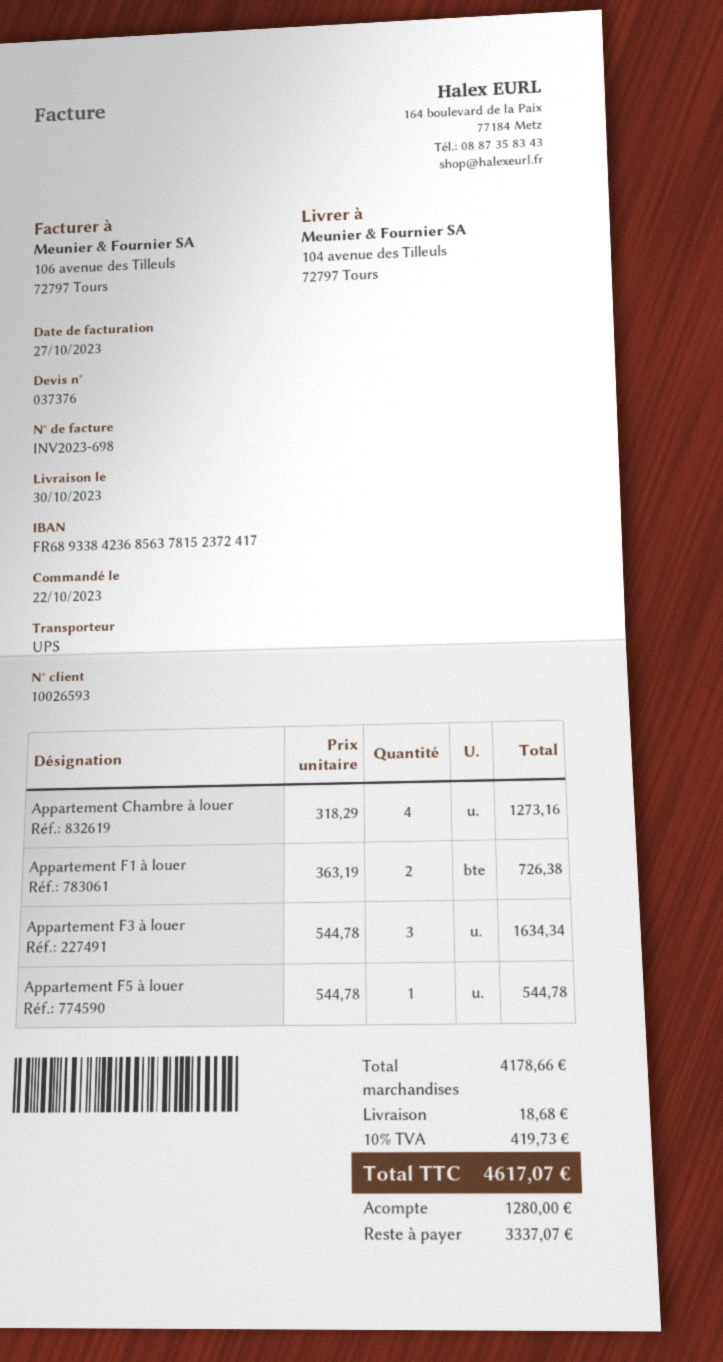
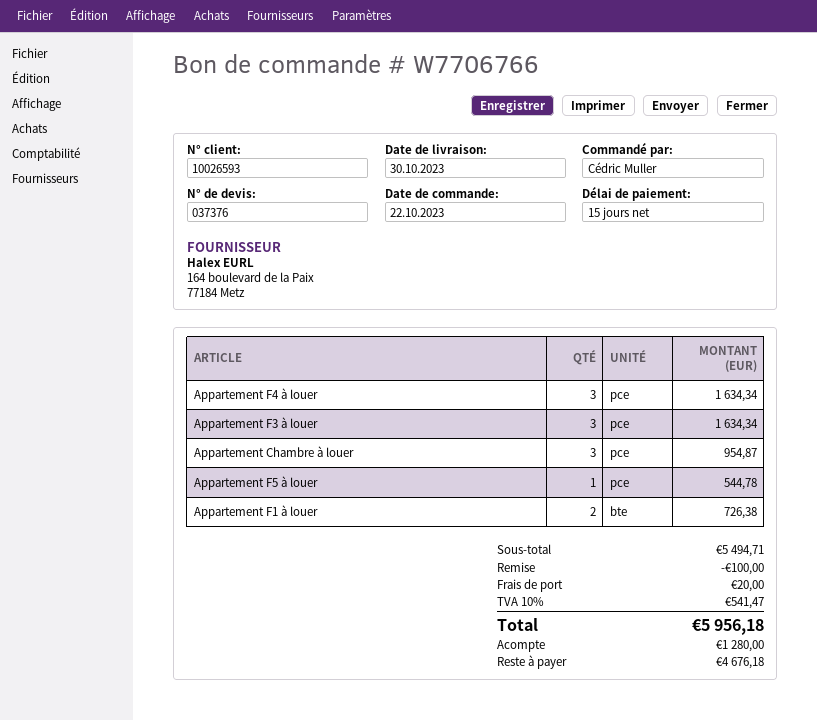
Appartement Chambre à louer: 4 for 1273.16 -> 3 for 954.87
Appartement F4 à louer: none -> 3 for 1634.34
subtotal: 4178.66 -> 5494.71
discount: none -> 100.00
shipping: 18.68 -> 20.00
tax: 10% = 419.73 -> 10% = 541.47
total: 4617.07 -> 5956.18
balance: 3337.07 -> 4676.18

